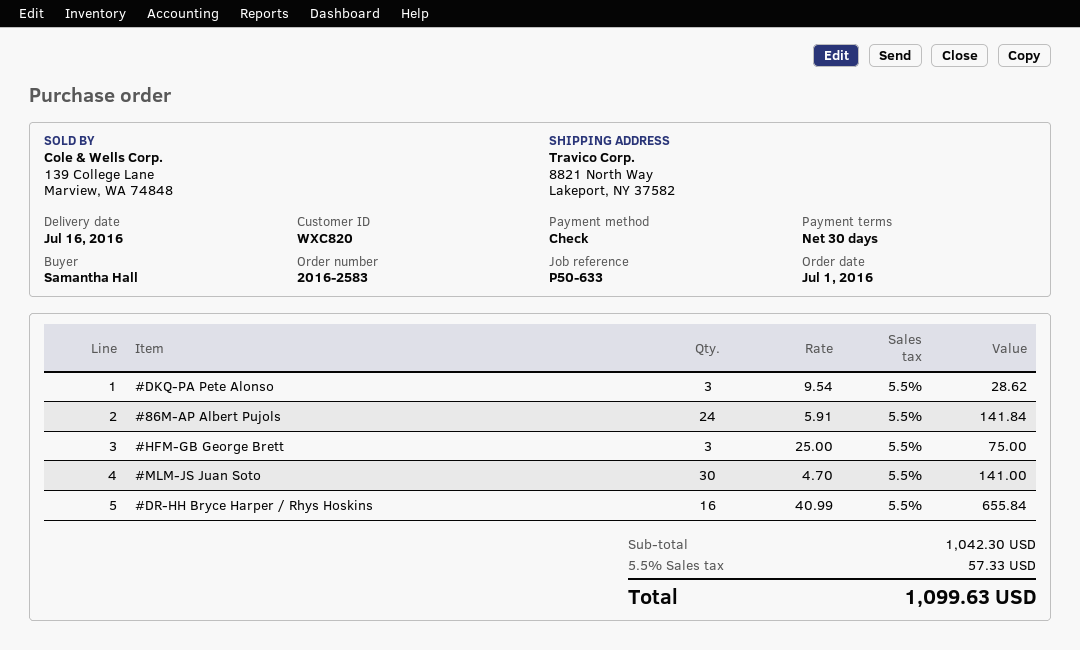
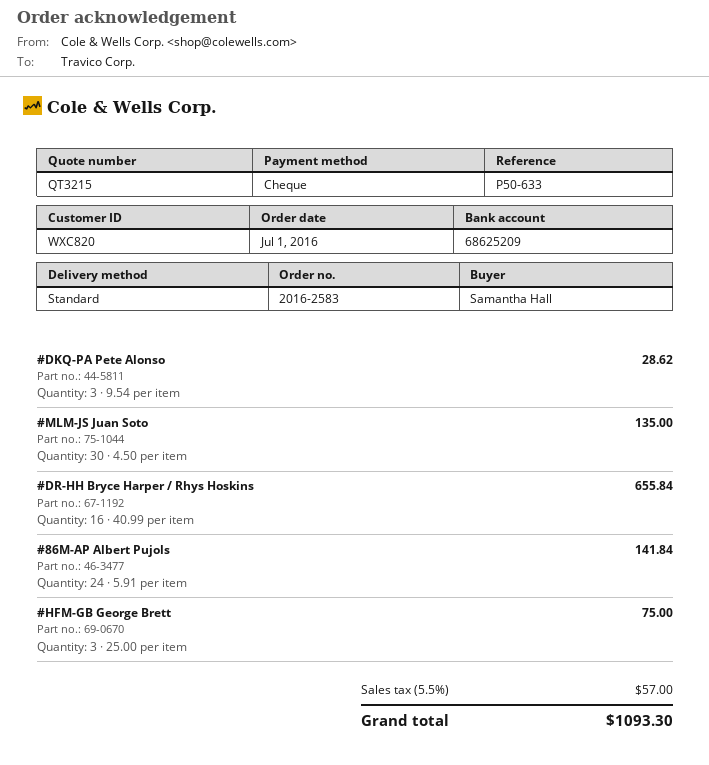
#MLM-JS Juan Soto: 30 x 4.70 = 141.00 -> 30 x 4.50 = 135.00
tax: 5.5% = 57.33 -> 5.5% = 57.00
total: 1099.63 -> 1093.30

